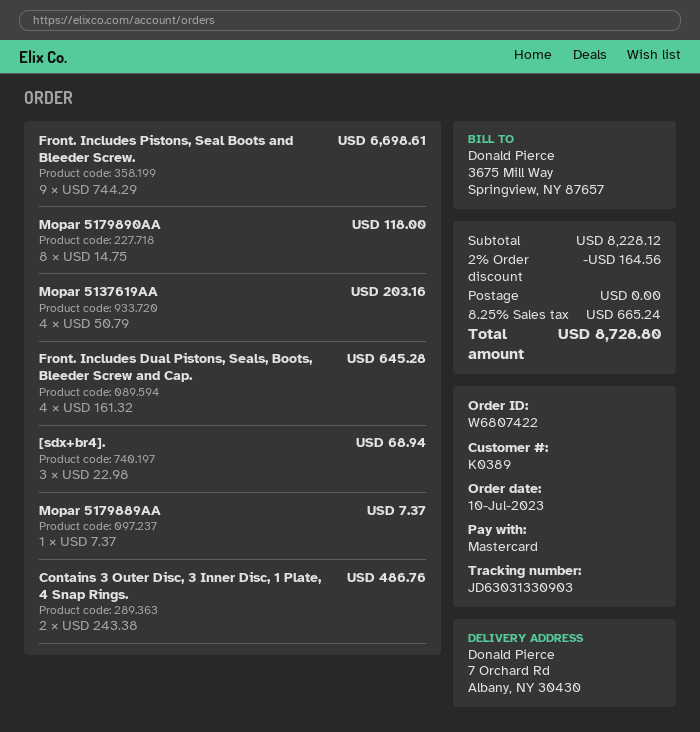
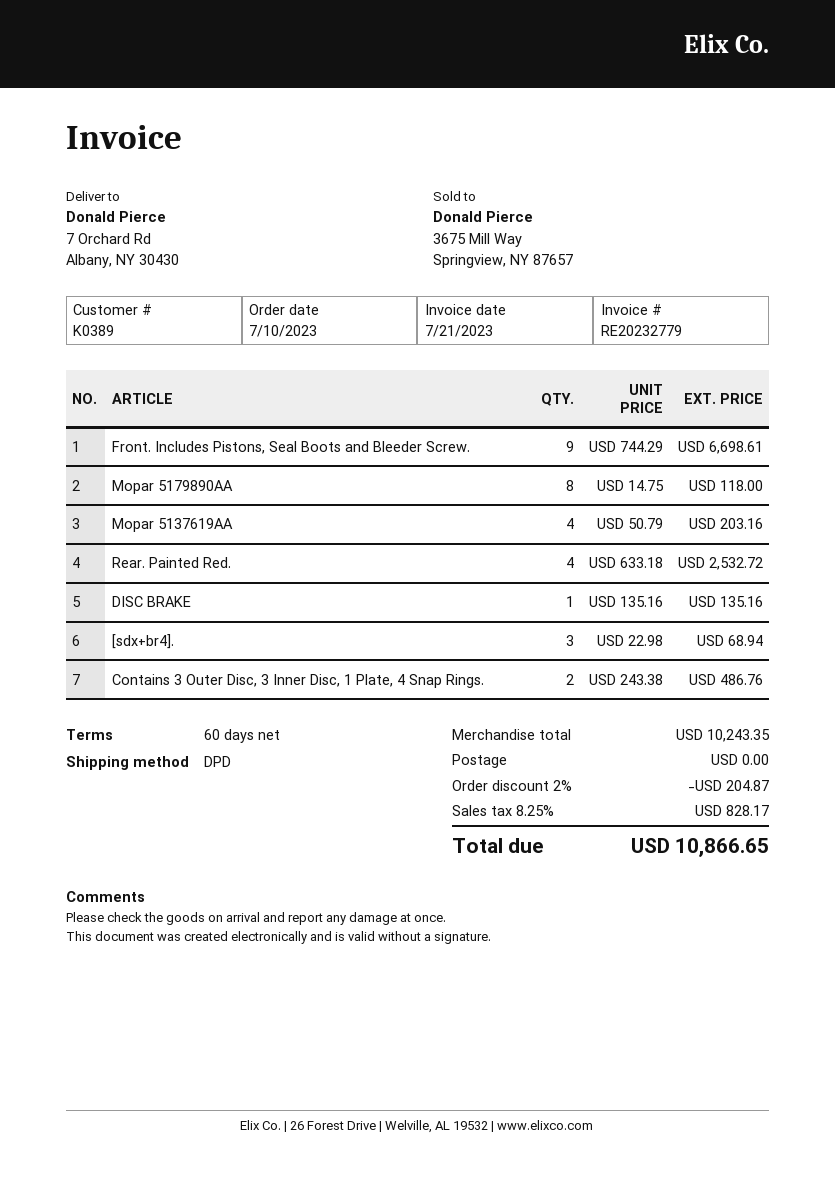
Front. Includes Dual Pistons, Seals, Boots, Bleeder Screw and Cap.: 4 x 161.32 = 645.28 -> none
Mopar 5179889AA: 1 x 7.37 = 7.37 -> none
Rear. Painted Red.: none -> 4 x 633.18 = 2532.72
DISC BRAKE: none -> 1 x 135.16 = 135.16
subtotal: 8228.12 -> 10243.35
discount: 2% = 164.56 -> 2% = 204.87
tax: 8.25% = 665.24 -> 8.25% = 828.17
total: 8728.80 -> 10866.65

